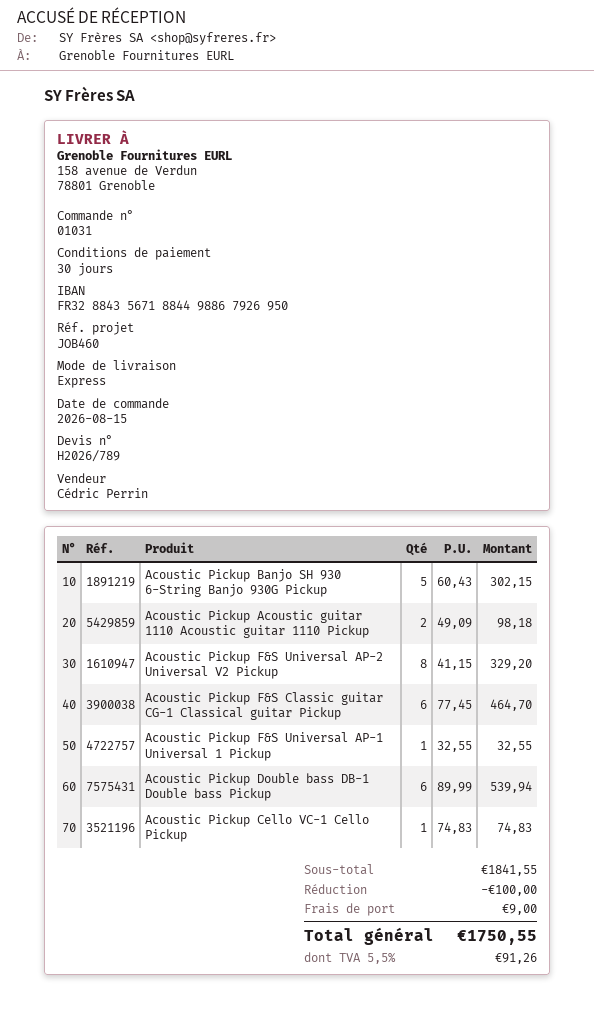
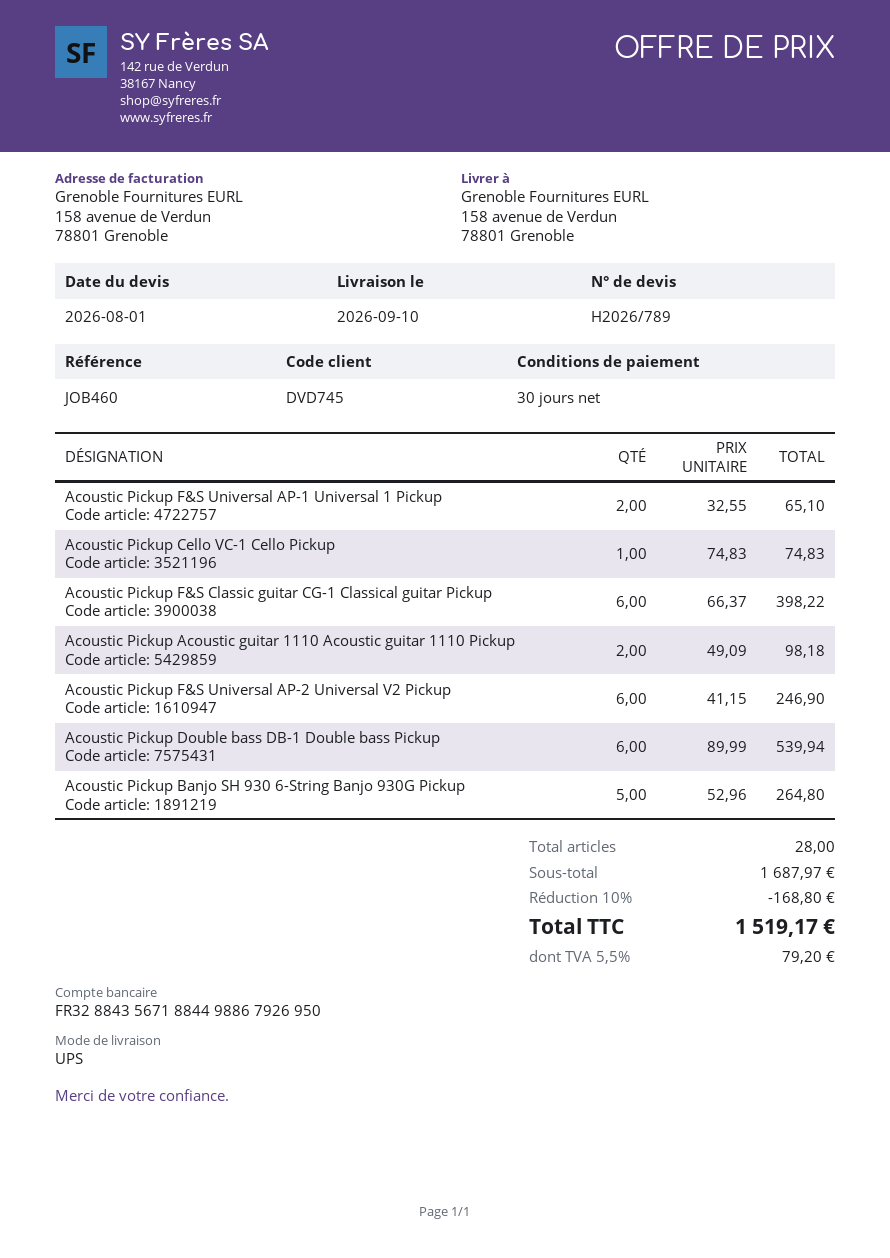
shipping method: express -> UPS
Acoustic Pickup Banjo SH 930 6-String Banjo 930G Pickup: 5 x 60.43 = 302.15 -> 5 x 52.96 = 264.80
Acoustic Pickup F&S Universal AP-2 Universal V2 Pickup: 8 x 41.15 = 329.20 -> 6 x 41.15 = 246.90
Acoustic Pickup F&S Classic guitar CG-1 Classical guitar Pickup: 6 x 77.45 = 464.70 -> 6 x 66.37 = 398.22
Acoustic Pickup F&S Universal AP-1 Universal 1 Pickup: 1 x 32.55 = 32.55 -> 2 x 32.55 = 65.10
subtotal: 1841.55 -> 1687.97
discount: 100.00 -> 168.80
shipping: 9.00 -> none
tax: 5.5% = 91.26 -> 5.5% = 79.20
total: 1750.55 -> 1519.17

